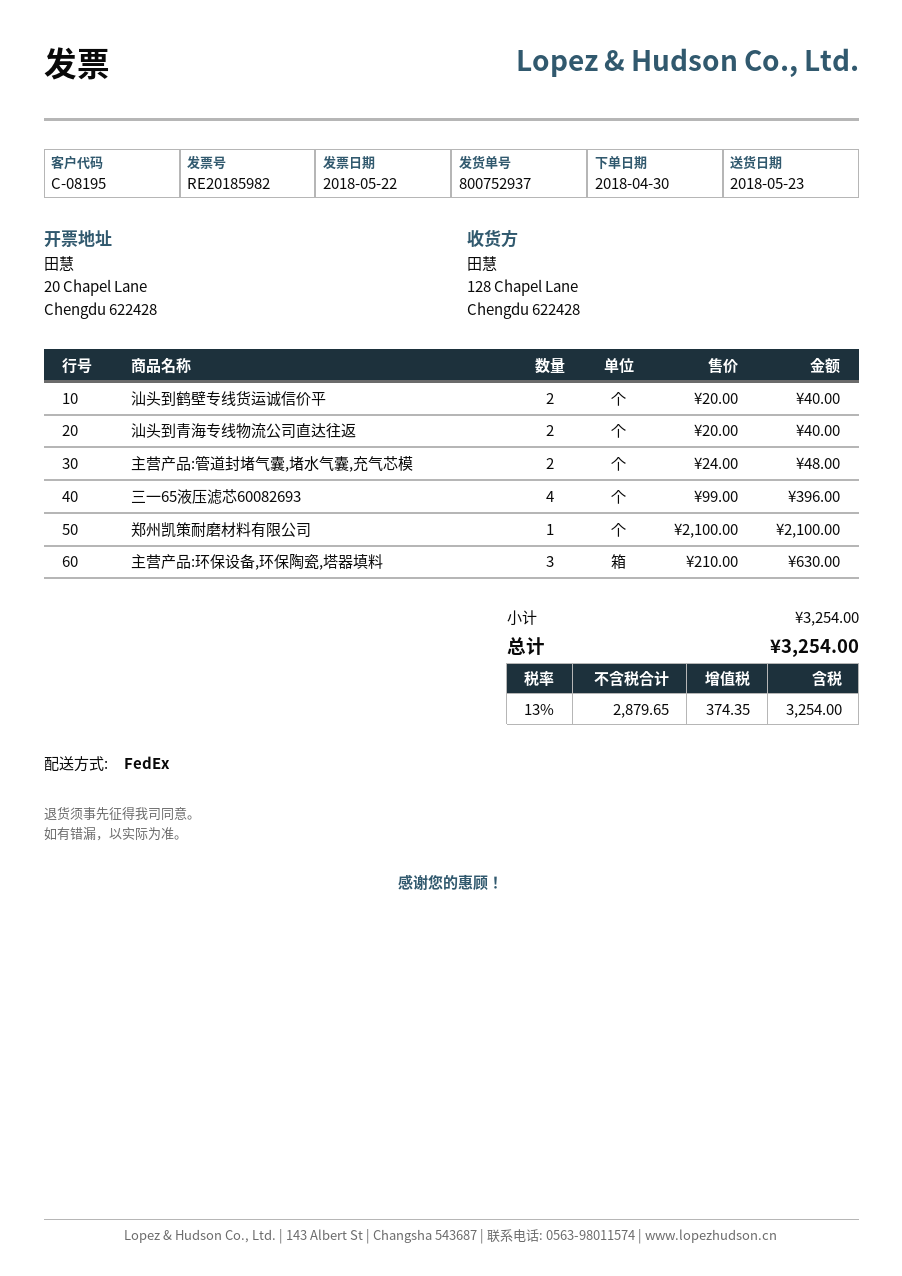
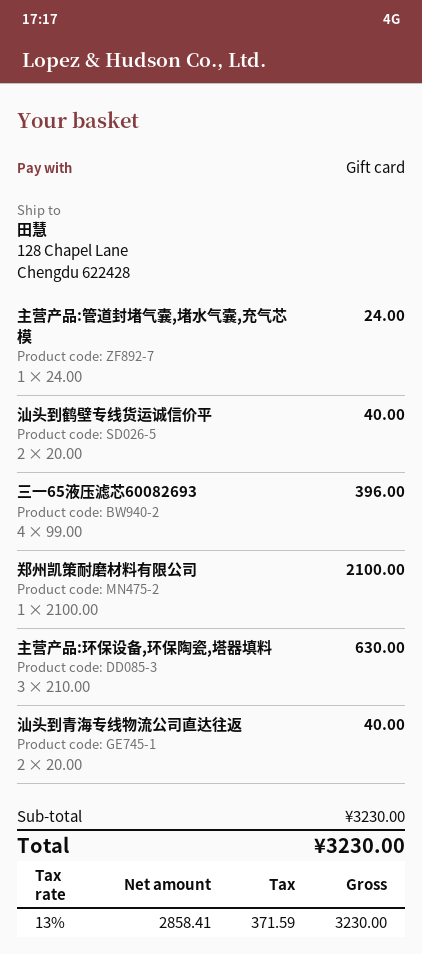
主营产品:管道封堵气囊,堵水气囊,充气芯模: 2 x 24.00 = 48.00 -> 1 x 24.00 = 24.00
subtotal: 3254.00 -> 3230.00
net: 2879.65 -> 2858.41
tax: 13% = 374.35 -> 13% = 371.59
total: 3254.00 -> 3230.00

